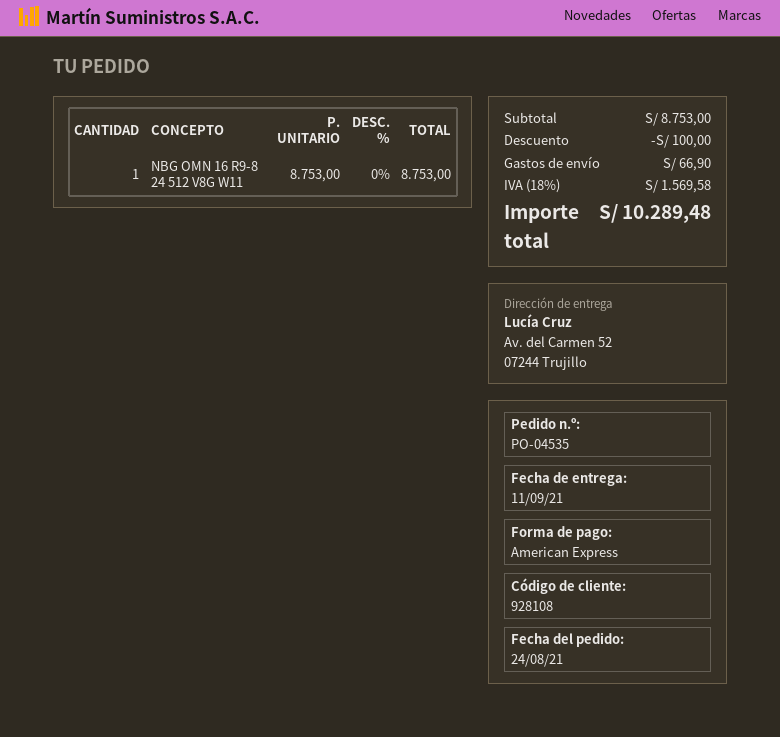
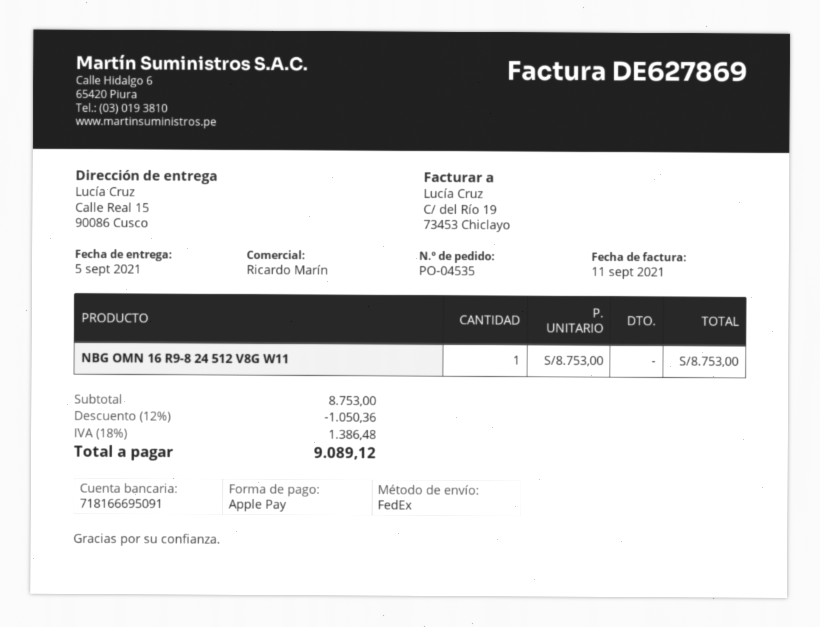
delivery date: 2021-09-11 -> 2021-09-05
payment method: American Express -> Apple Pay
ship to: Av. del Carmen 52, 07244 Trujillo -> Calle Real 15, 90086 Cusco
discount: 100.00 -> 1050.36
shipping: 66.90 -> none
tax: 18% = 1569.58 -> 18% = 1386.48
total: 10289.48 -> 9089.12

